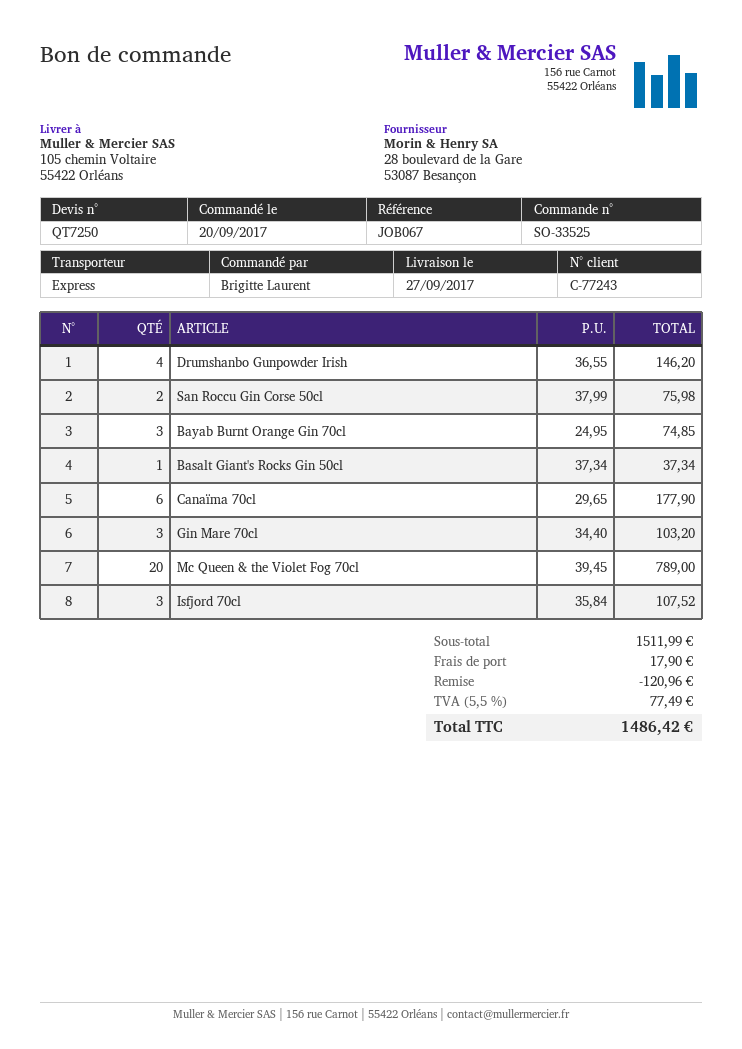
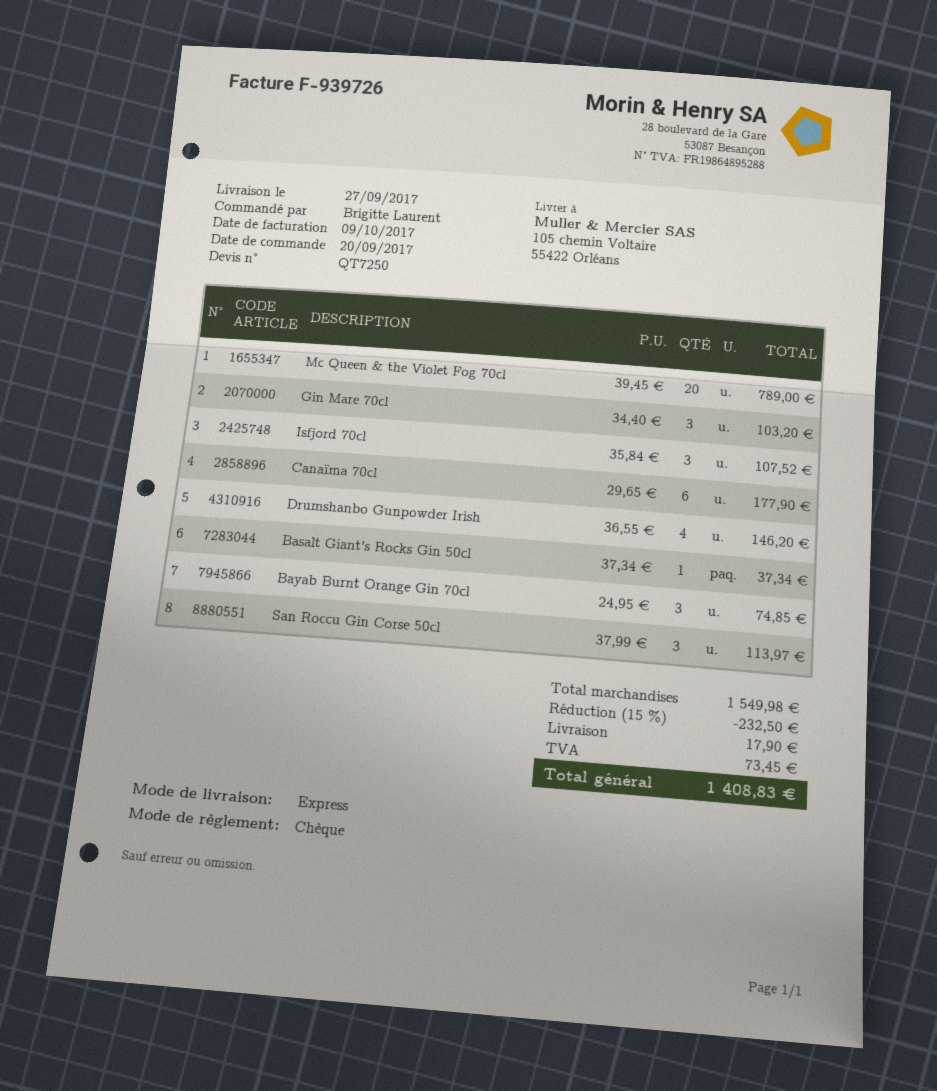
San Roccu Gin Corse 50cl: 2 x 37.99 = 75.98 -> 3 x 37.99 = 113.97
subtotal: 1511.99 -> 1549.98
discount: 120.96 -> 232.50
tax: 77.49 -> 73.45
total: 1486.42 -> 1408.83

